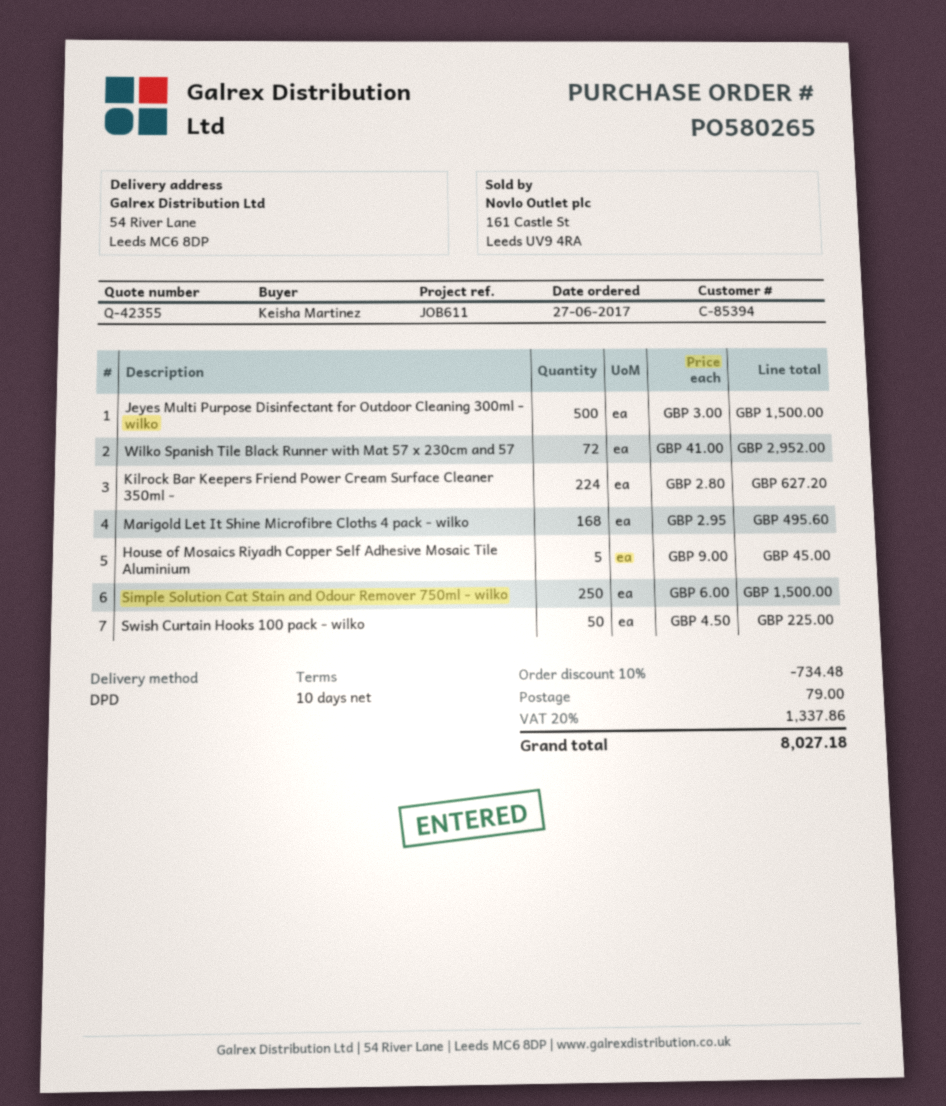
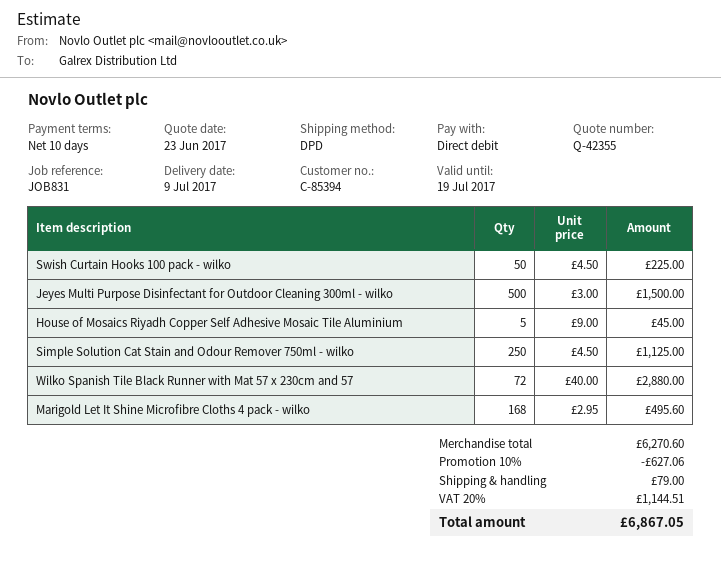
reference: JOB611 -> JOB831
Wilko Spanish Tile Black Runner with Mat 57 x 230cm and 57: 72 x 41.00 = 2952.00 -> 72 x 40.00 = 2880.00
Kilrock Bar Keepers Friend Power Cream Surface Cleaner 350ml -: 224 x 2.80 = 627.20 -> none
Simple Solution Cat Stain and Odour Remover 750ml - wilko: 250 x 6.00 = 1500.00 -> 250 x 4.50 = 1125.00
discount: 10% = 734.48 -> 10% = 627.06
tax: 20% = 1337.86 -> 20% = 1144.51
total: 8027.18 -> 6867.05

